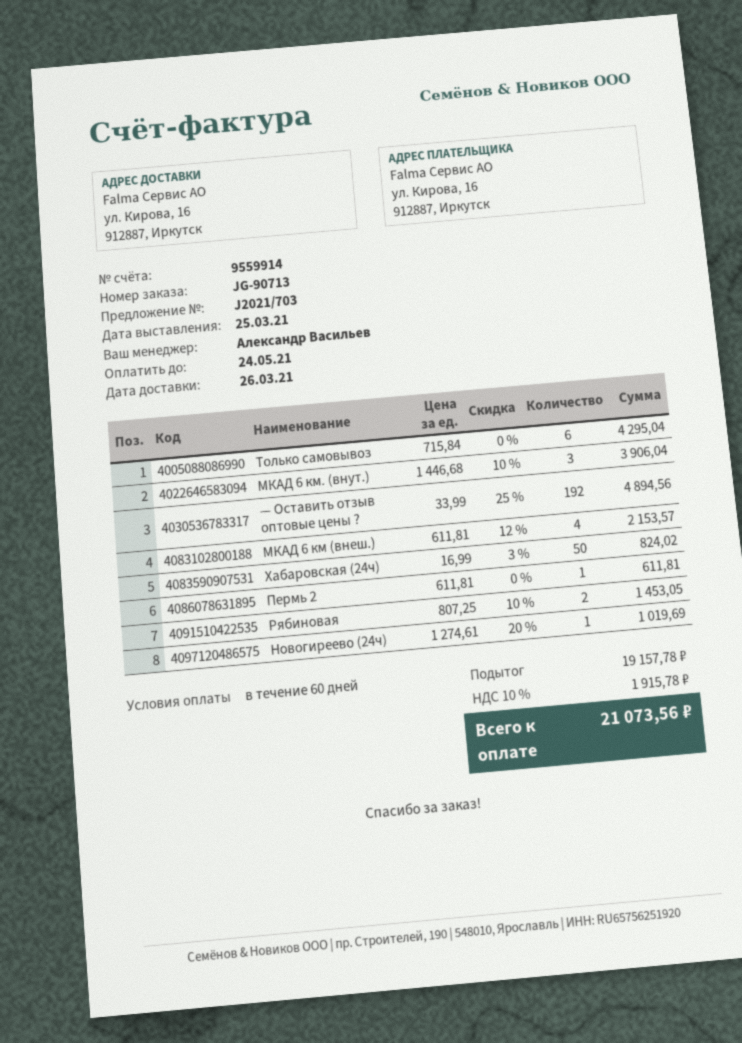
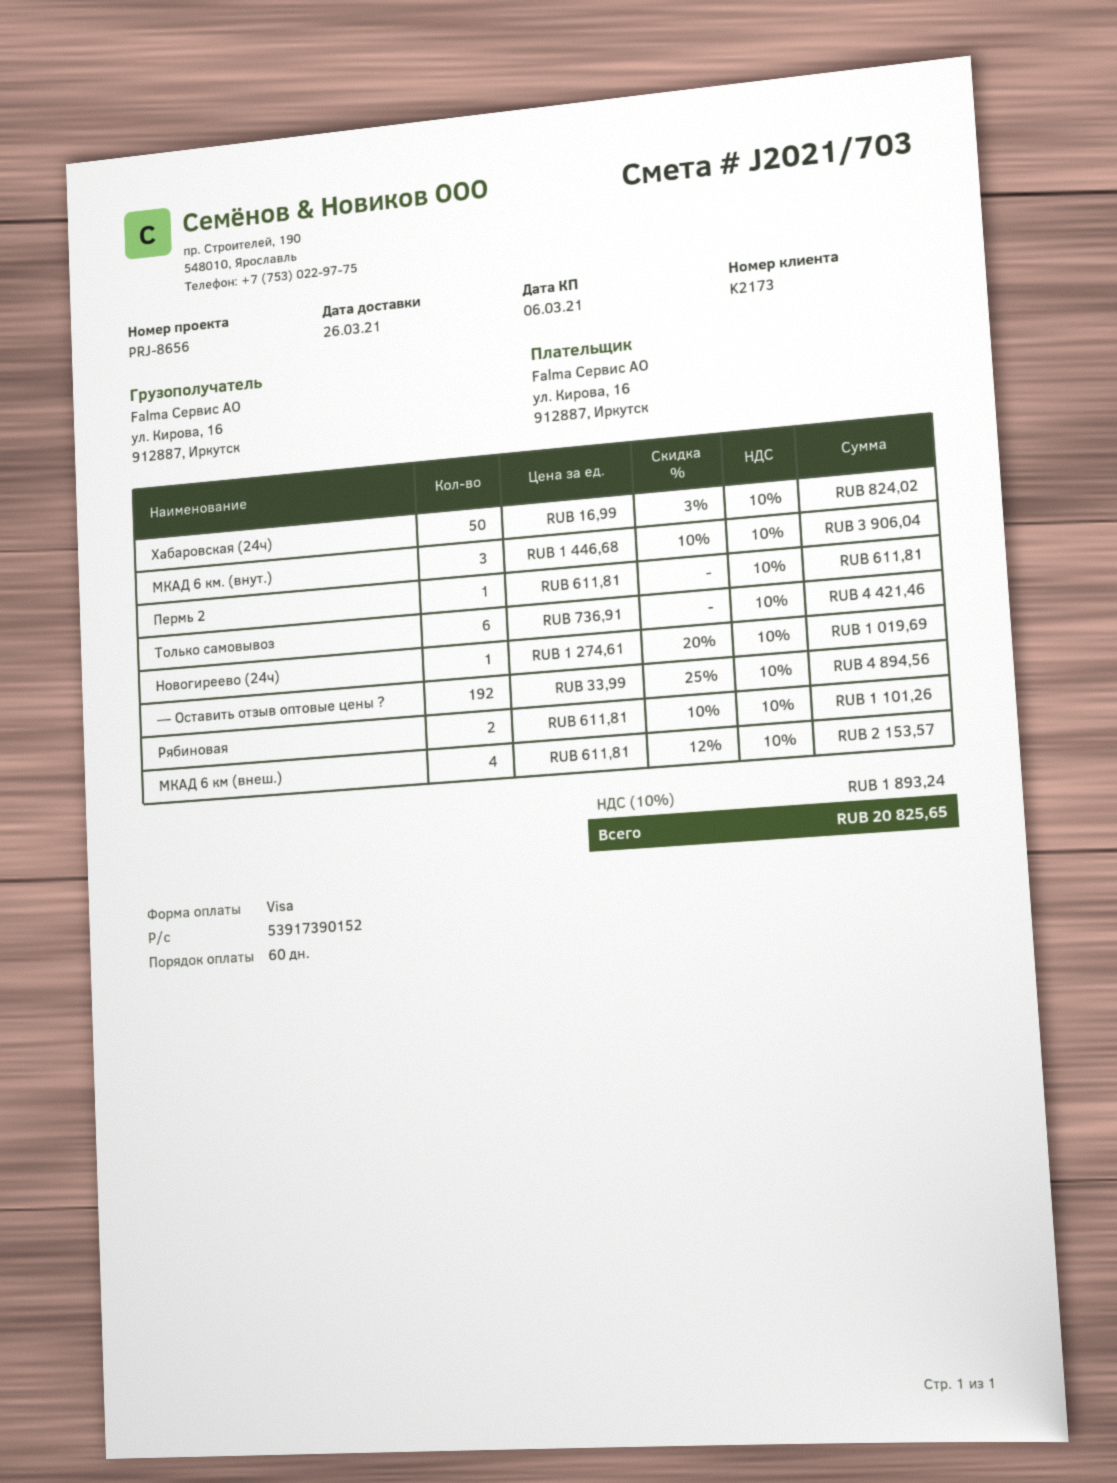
Только самовывоз: 6 x 715.84 = 4295.04 -> 6 x 736.91 = 4421.46
Рябиновая: 2 x 807.25 - 10% = 1453.05 -> 2 x 611.81 - 10% = 1101.26
tax: 10% = 1915.78 -> 10% = 1893.24
total: 21073.56 -> 20825.65

